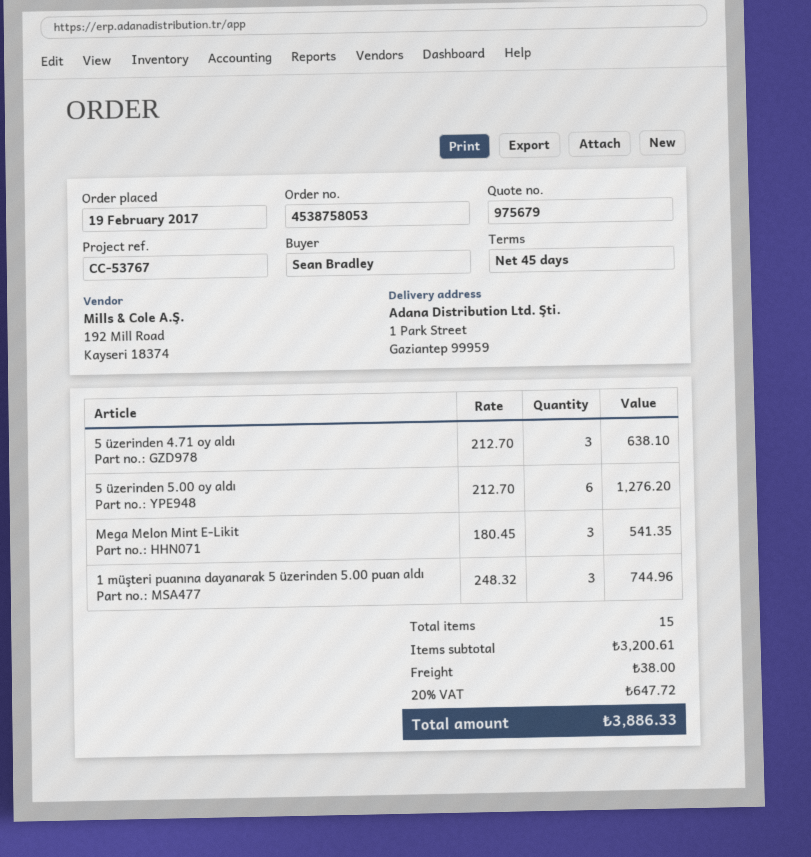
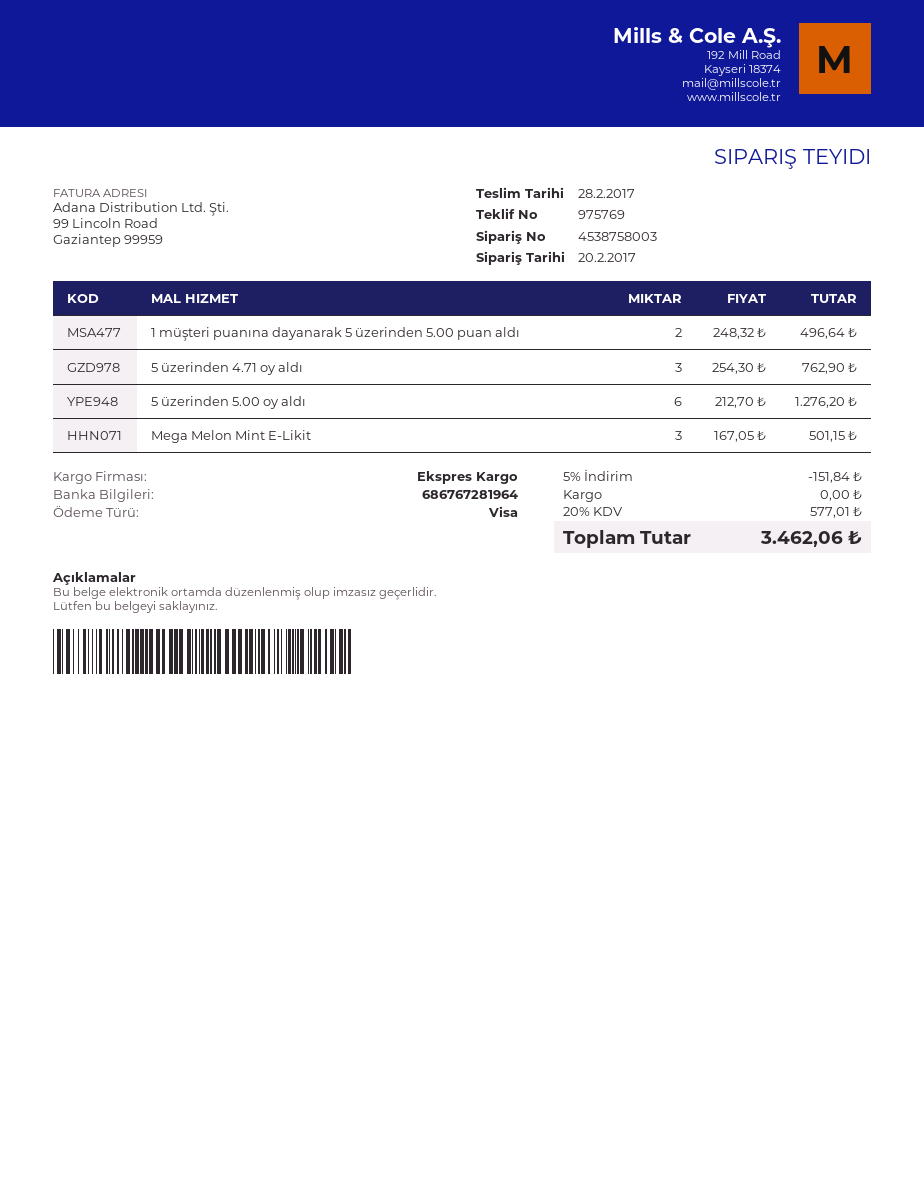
quote number: 975679 -> 975769
order number: 4538758053 -> 4538758003
order date: 2017-02-19 -> 2017-02-20
5 üzerinden 4.71 oy aldı: 3 x 212.70 = 638.10 -> 3 x 254.30 = 762.90
Mega Melon Mint E-Likit: 3 x 180.45 = 541.35 -> 3 x 167.05 = 501.15
1 müşteri puanına dayanarak 5 üzerinden 5.00 puan aldı: 3 x 248.32 = 744.96 -> 2 x 248.32 = 496.64
discount: none -> 5% = 151.84
shipping: 38.00 -> 0.00
tax: 20% = 647.72 -> 20% = 577.01
total: 3886.33 -> 3462.06

